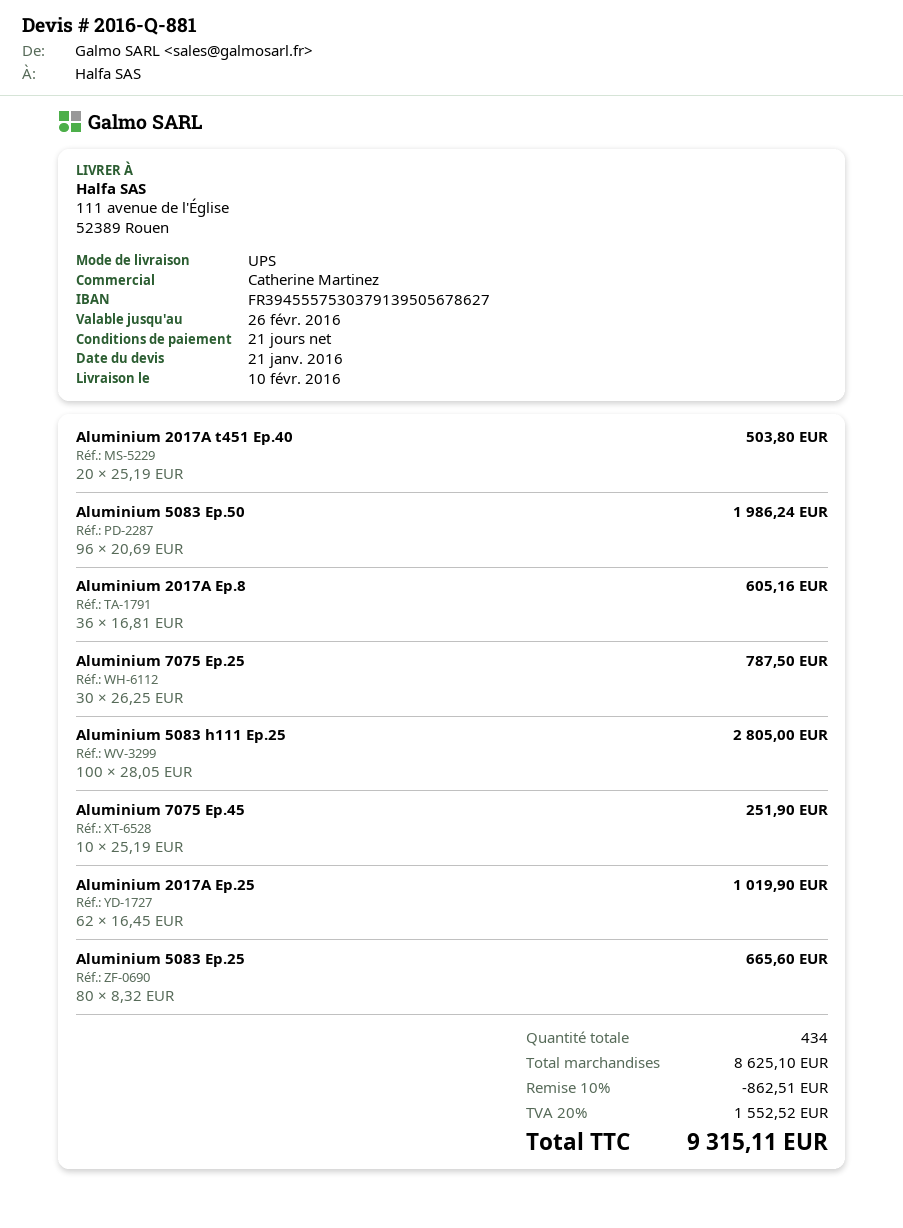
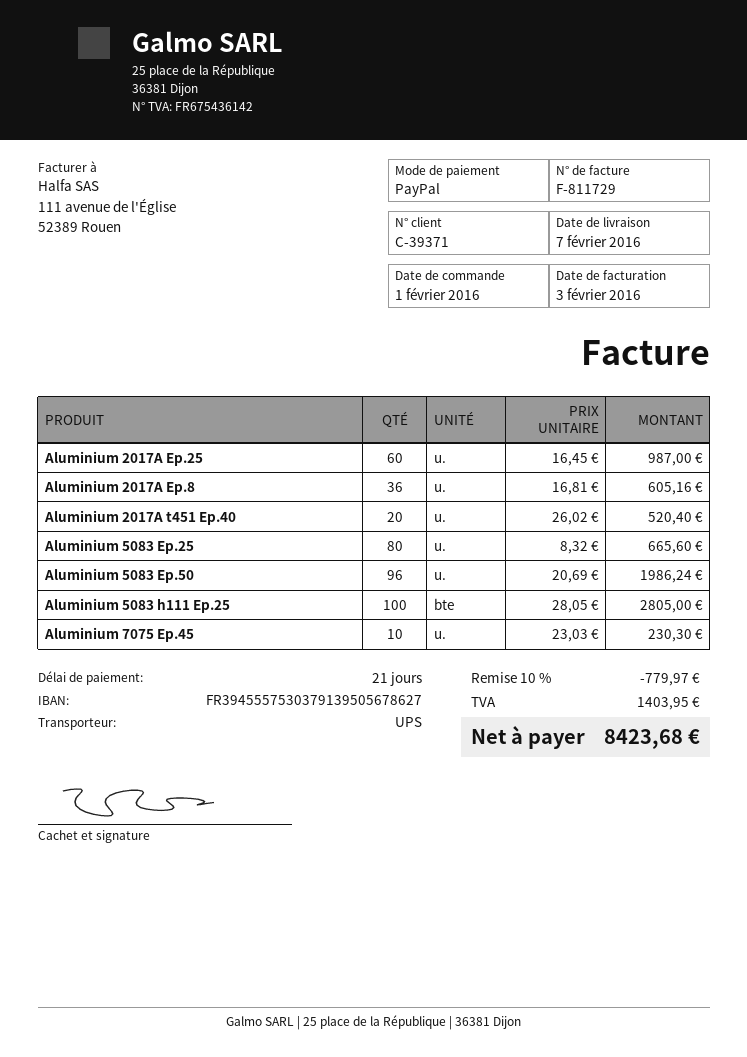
delivery date: 2016-02-10 -> 2016-02-07
Aluminium 2017A t451 Ep.40: 20 x 25.19 = 503.80 -> 20 x 26.02 = 520.40
Aluminium 7075 Ep.25: 30 x 26.25 = 787.50 -> none
Aluminium 7075 Ep.45: 10 x 25.19 = 251.90 -> 10 x 23.03 = 230.30
Aluminium 2017A Ep.25: 62 x 16.45 = 1019.90 -> 60 x 16.45 = 987.00
discount: 10% = 862.51 -> 10% = 779.97
tax: 1552.52 -> 1403.95
total: 9315.11 -> 8423.68

